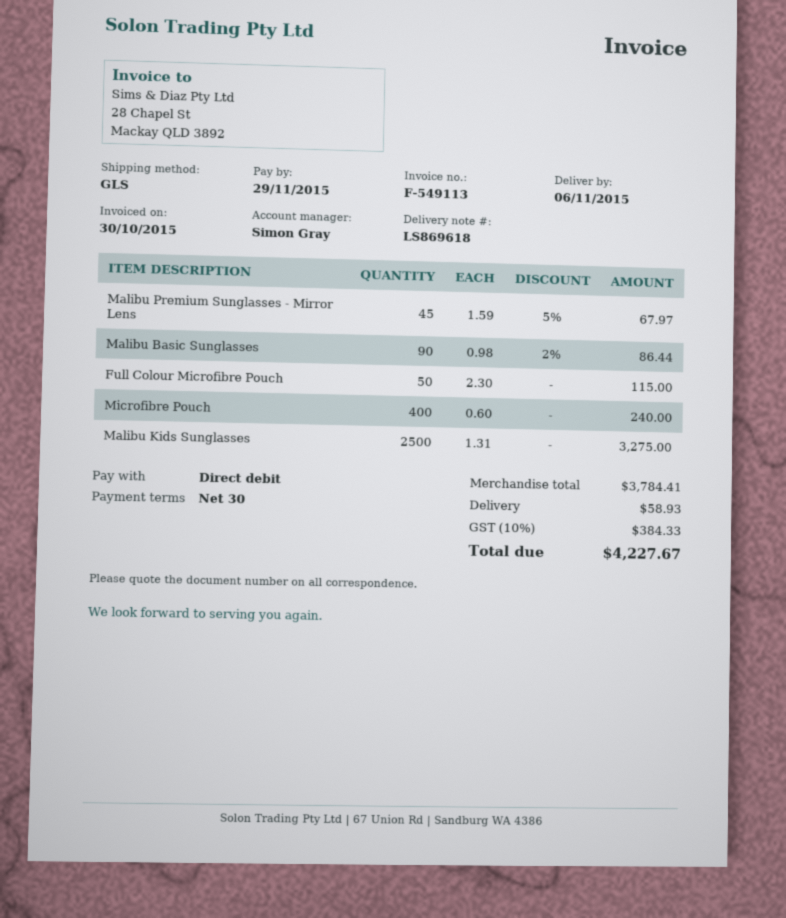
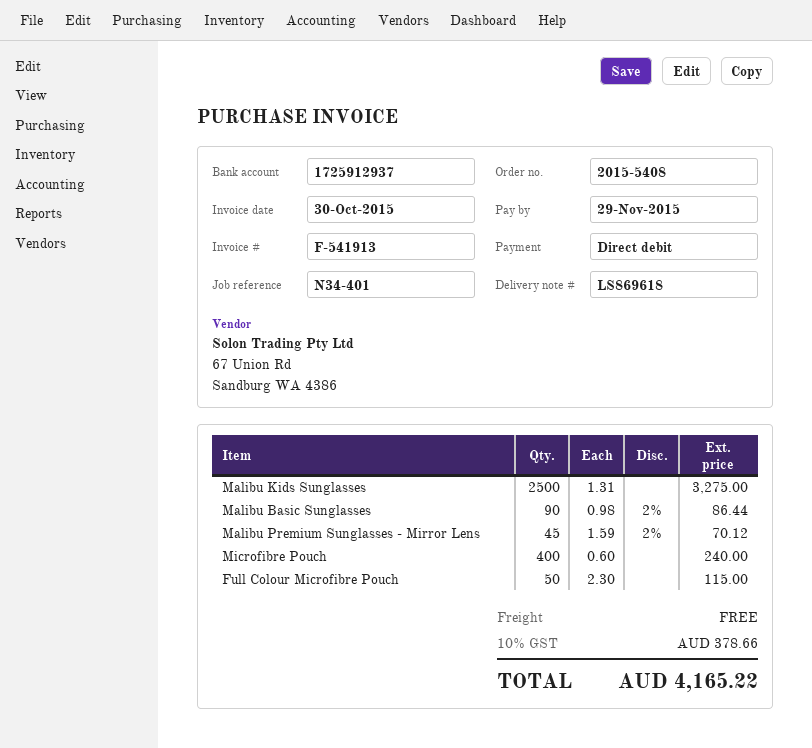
invoice number: F-549113 -> F-541913
Malibu Premium Sunglasses - Mirror Lens: 45 x 1.59 - 5% = 67.97 -> 45 x 1.59 - 2% = 70.12
shipping: 58.93 -> 0.00
tax: 10% = 384.33 -> 10% = 378.66
total: 4227.67 -> 4165.22

